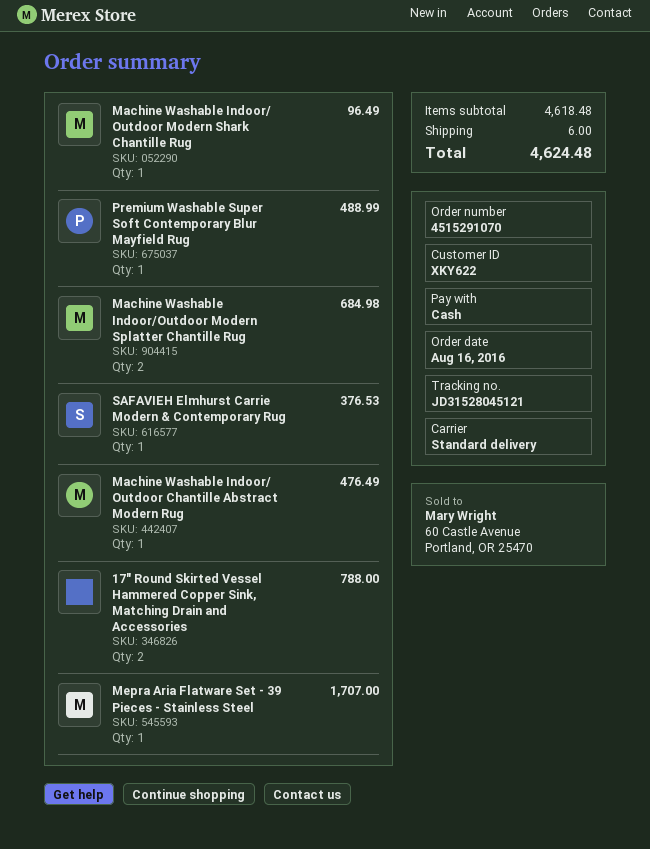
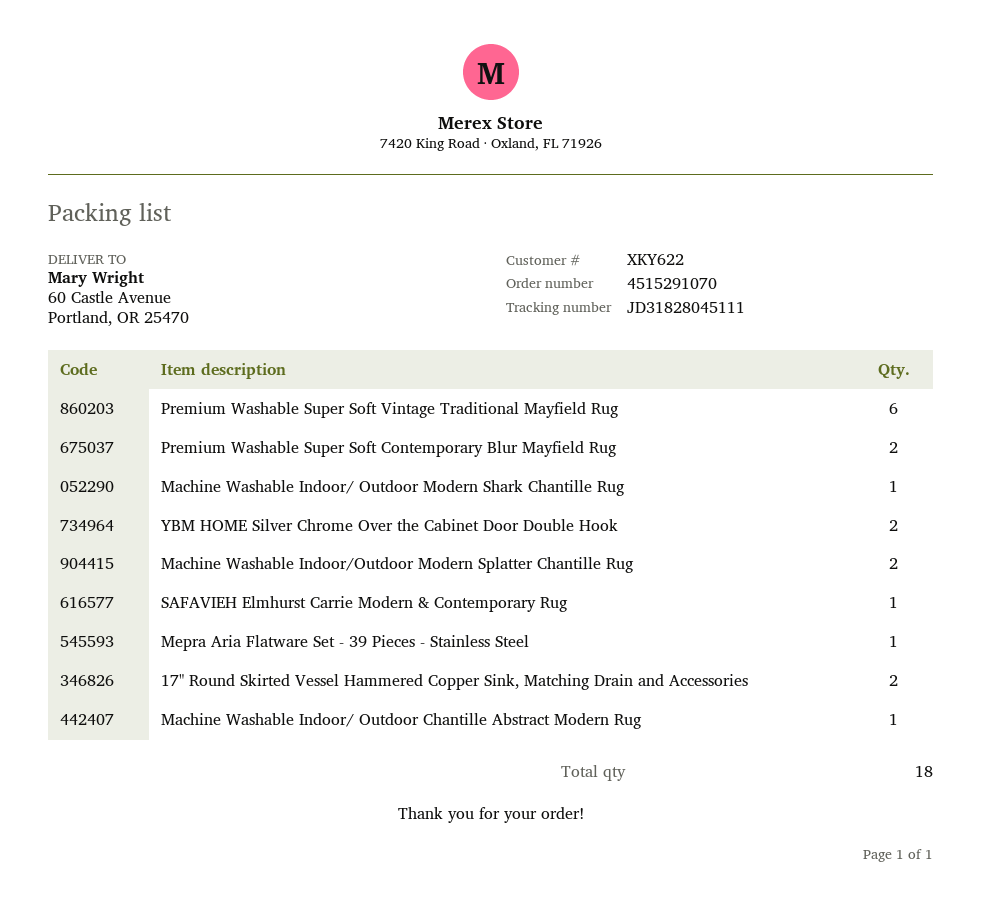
tracking number: JD31528045121 -> JD31828045111
Premium Washable Super Soft Contemporary Blur Mayfield Rug: 1 -> 2
Premium Washable Super Soft Vintage Traditional Mayfield Rug: none -> 6
YBM HOME Silver Chrome Over the Cabinet Door Double Hook: none -> 2

